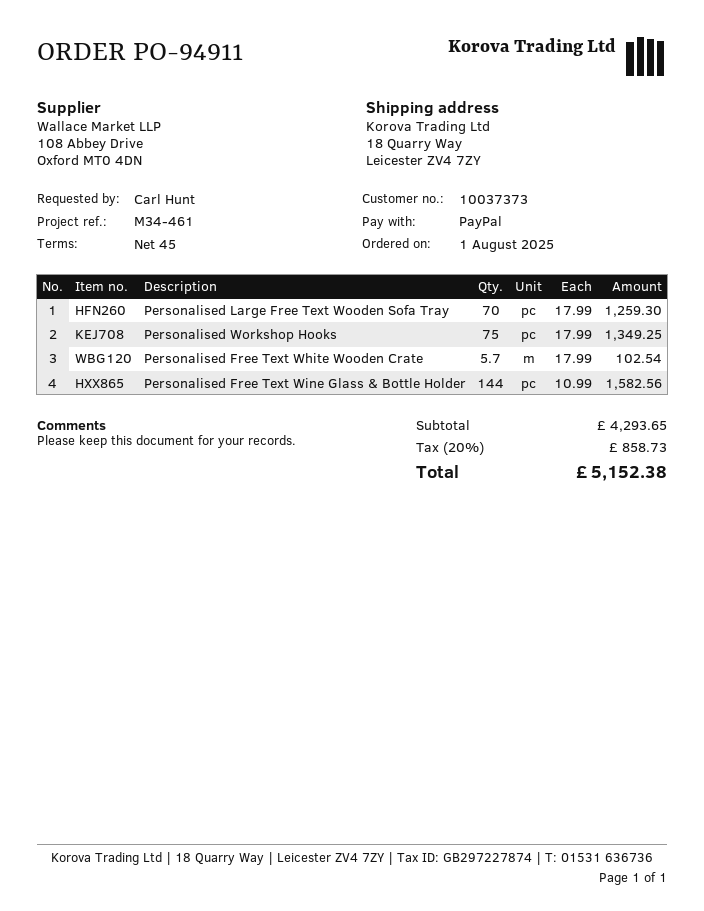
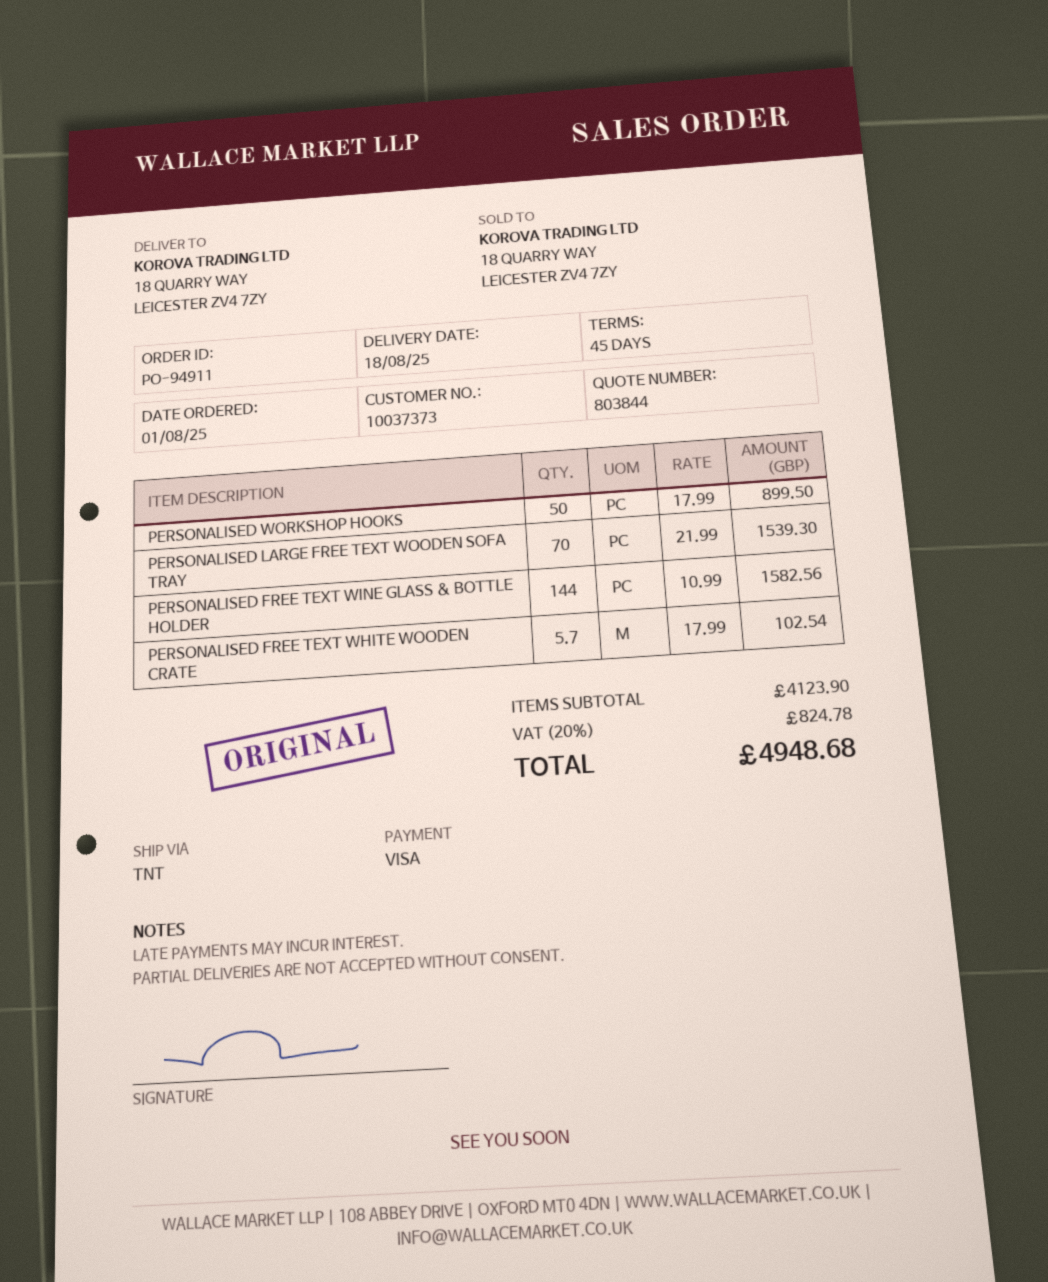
payment method: PayPal -> Visa
Personalised Large Free Text Wooden Sofa Tray: 70 x 17.99 = 1259.30 -> 70 x 21.99 = 1539.30
Personalised Workshop Hooks: 75 x 17.99 = 1349.25 -> 50 x 17.99 = 899.50
subtotal: 4293.65 -> 4123.90
tax: 20% = 858.73 -> 20% = 824.78
total: 5152.38 -> 4948.68

